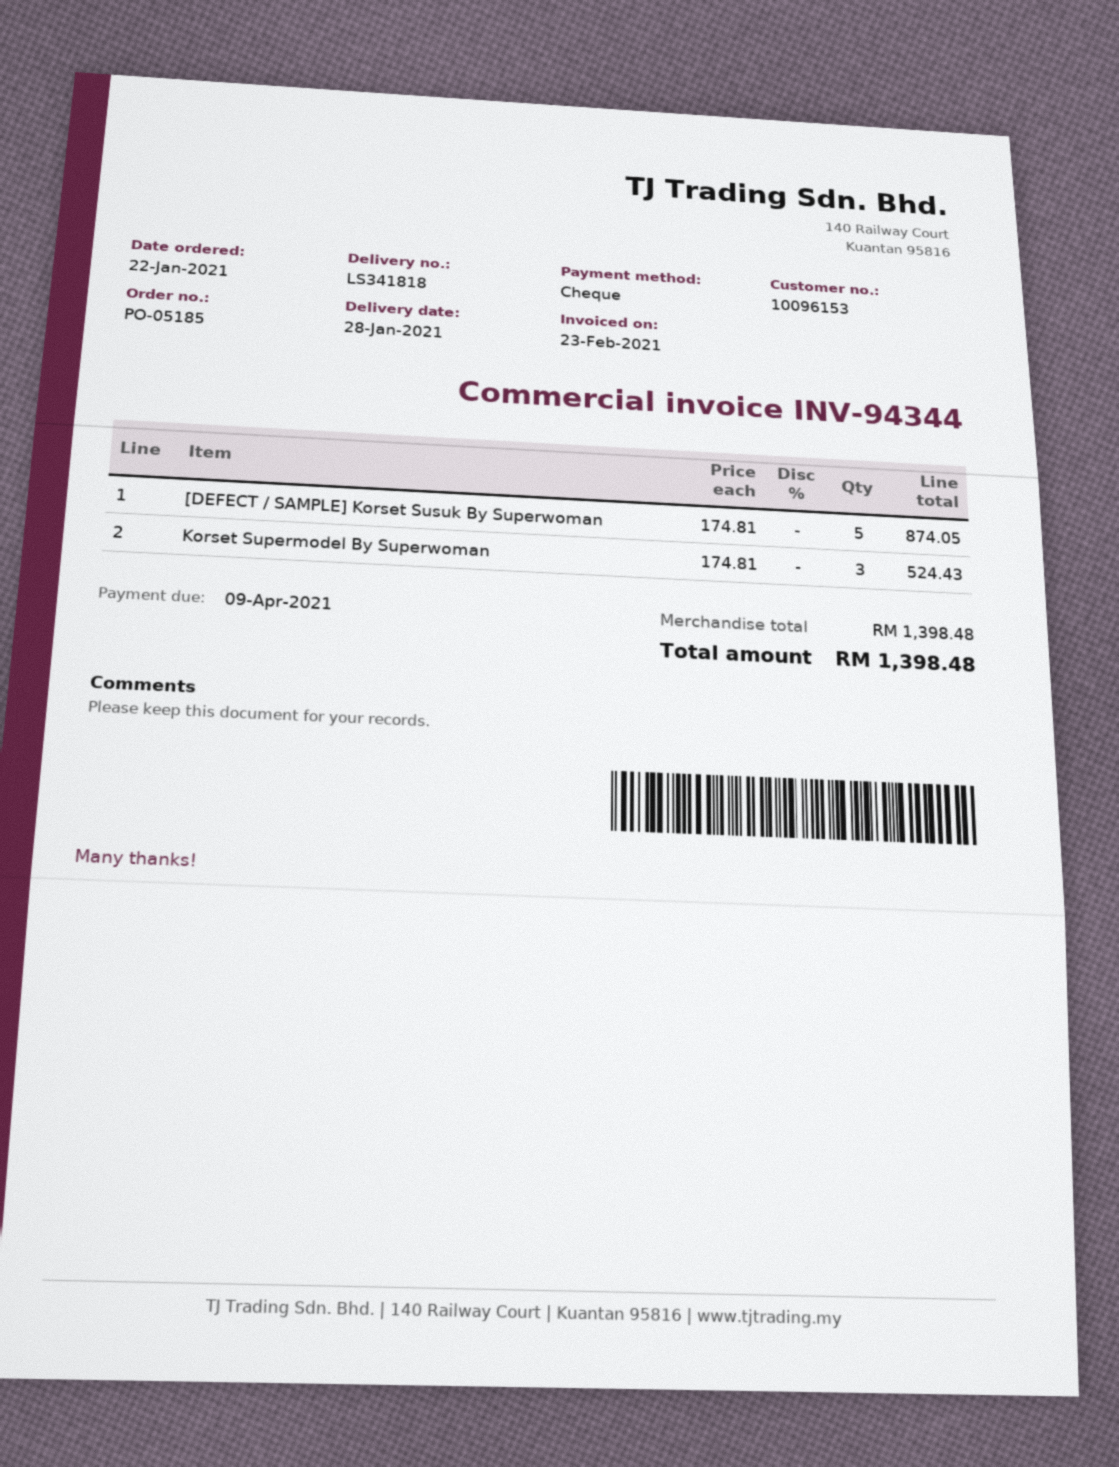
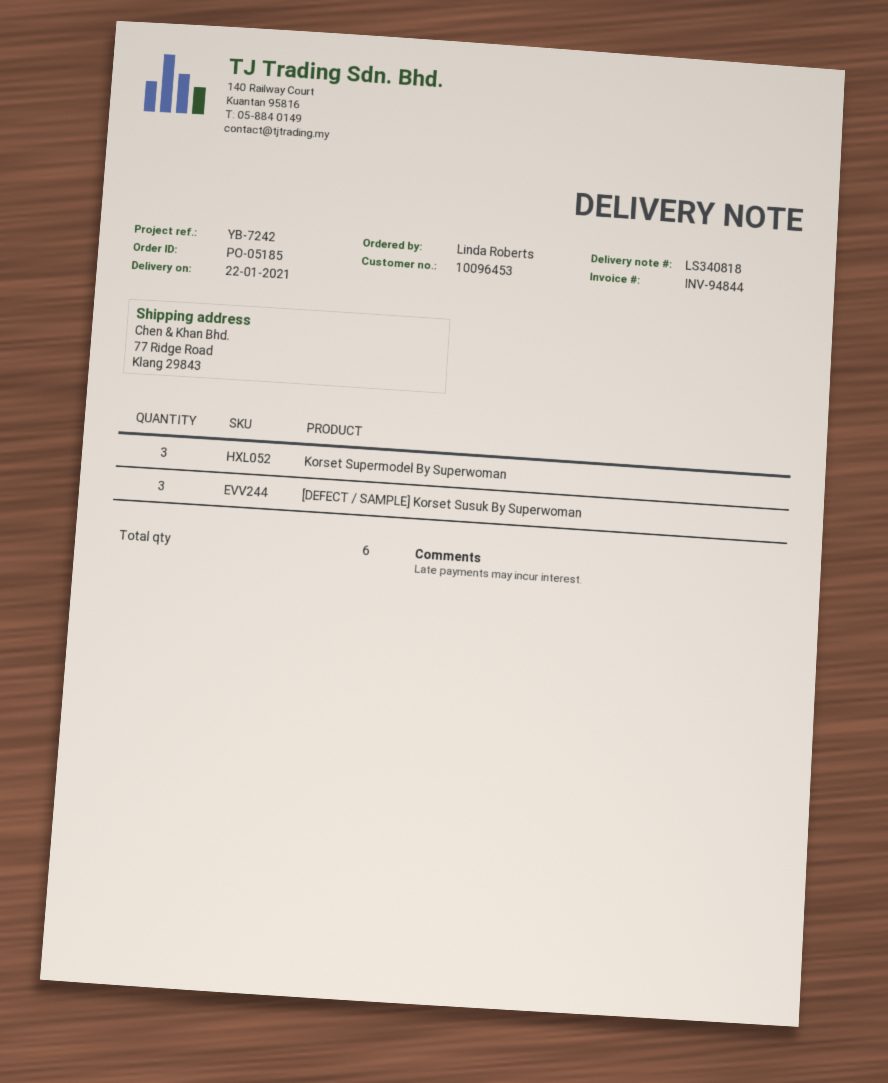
delivery note number: LS341818 -> LS340818
delivery date: 2021-01-28 -> 2021-01-22
invoice number: INV-94344 -> INV-94844
customer number: 10096153 -> 10096453
[DEFECT / SAMPLE] Korset Susuk By Superwoman: 5 -> 3

